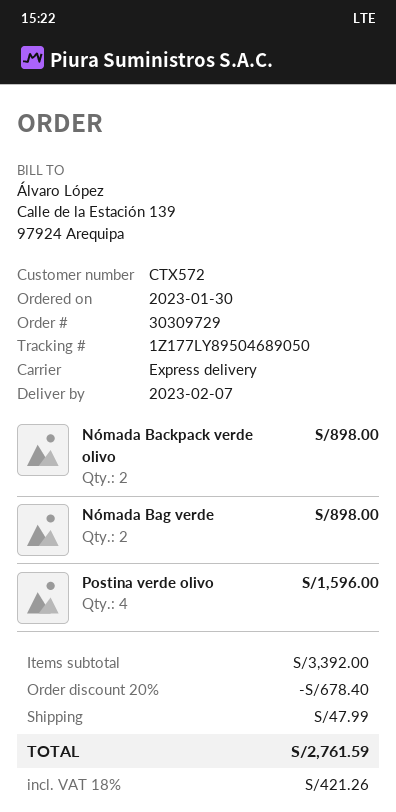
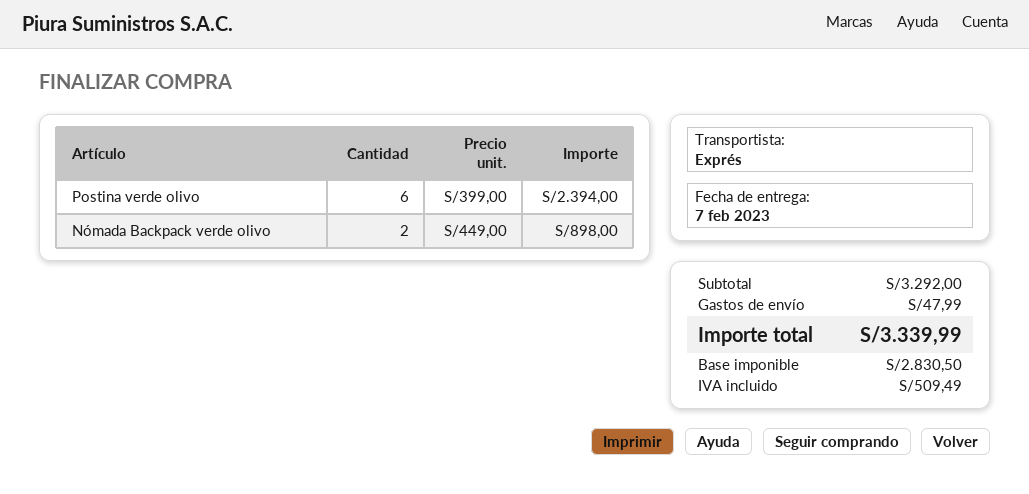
Nómada Bag verde: 2 for 898.00 -> none
Postina verde olivo: 4 for 1596.00 -> 6 for 2394.00
subtotal: 3392.00 -> 3292.00
discount: 20% = 678.40 -> none
tax: 421.26 -> 509.49
total: 2761.59 -> 3339.99

